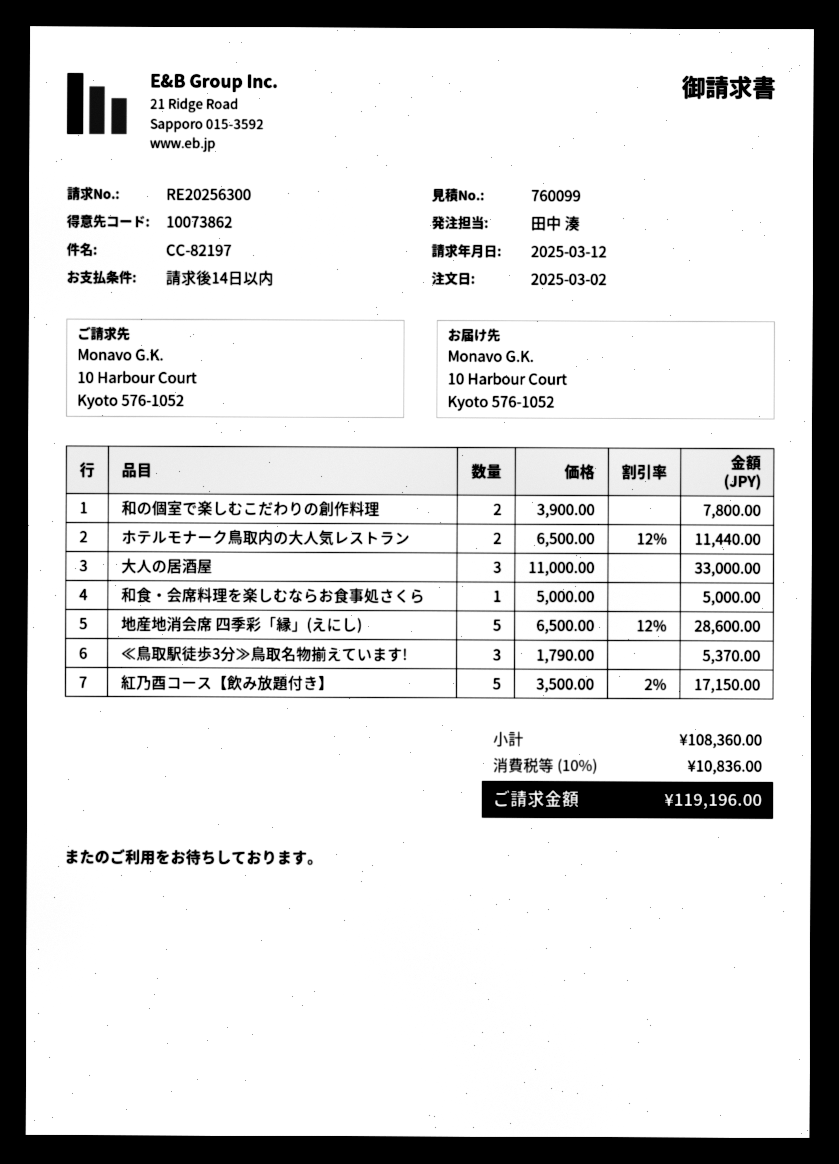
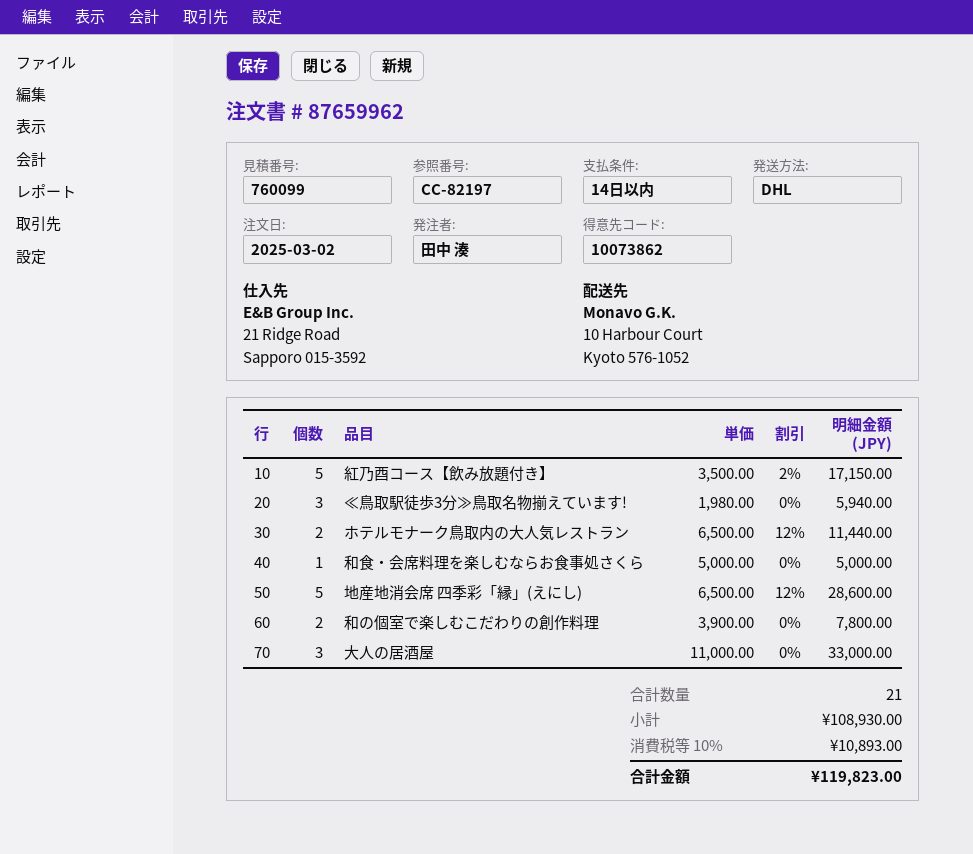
≪鳥取駅徒歩3分≫鳥取名物揃えています!: 3 x 1790.00 = 5370.00 -> 3 x 1980.00 = 5940.00
subtotal: 108360.00 -> 108930.00
tax: 10% = 10836.00 -> 10% = 10893.00
total: 119196.00 -> 119823.00

